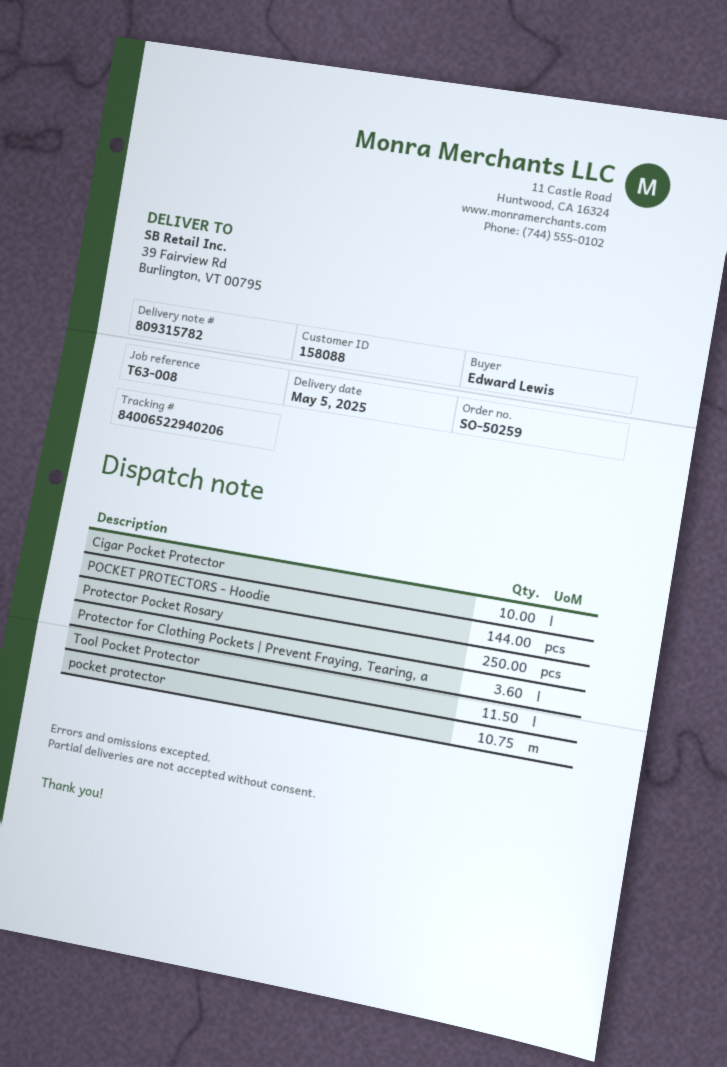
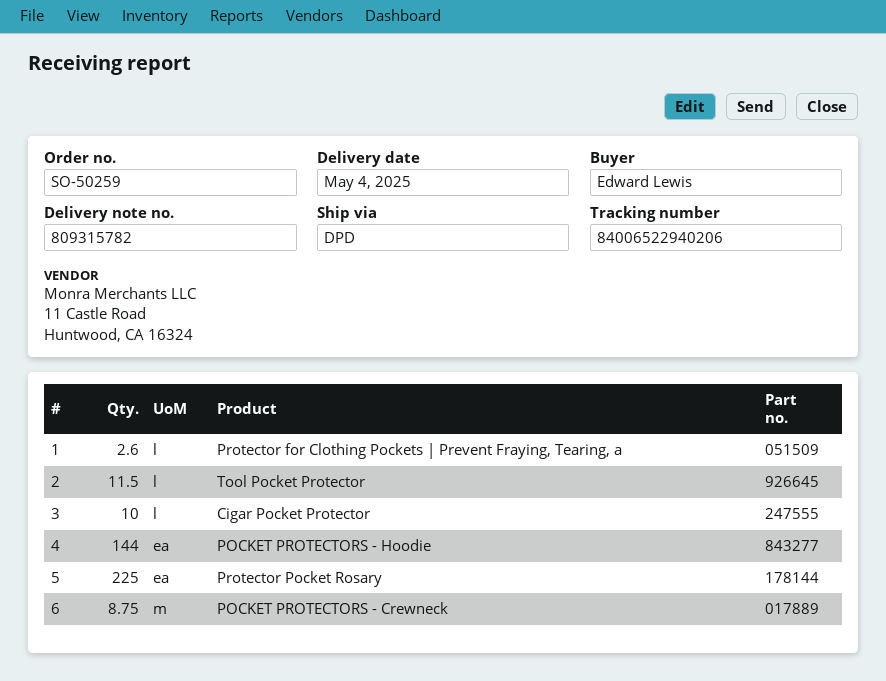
delivery date: 2025-05-05 -> 2025-05-04
Protector Pocket Rosary: 250 -> 225
Protector for Clothing Pockets | Prevent Fraying, Tearing, a: 3.6 -> 2.6
pocket protector: 10.75 -> none
POCKET PROTECTORS - Crewneck: none -> 8.75

